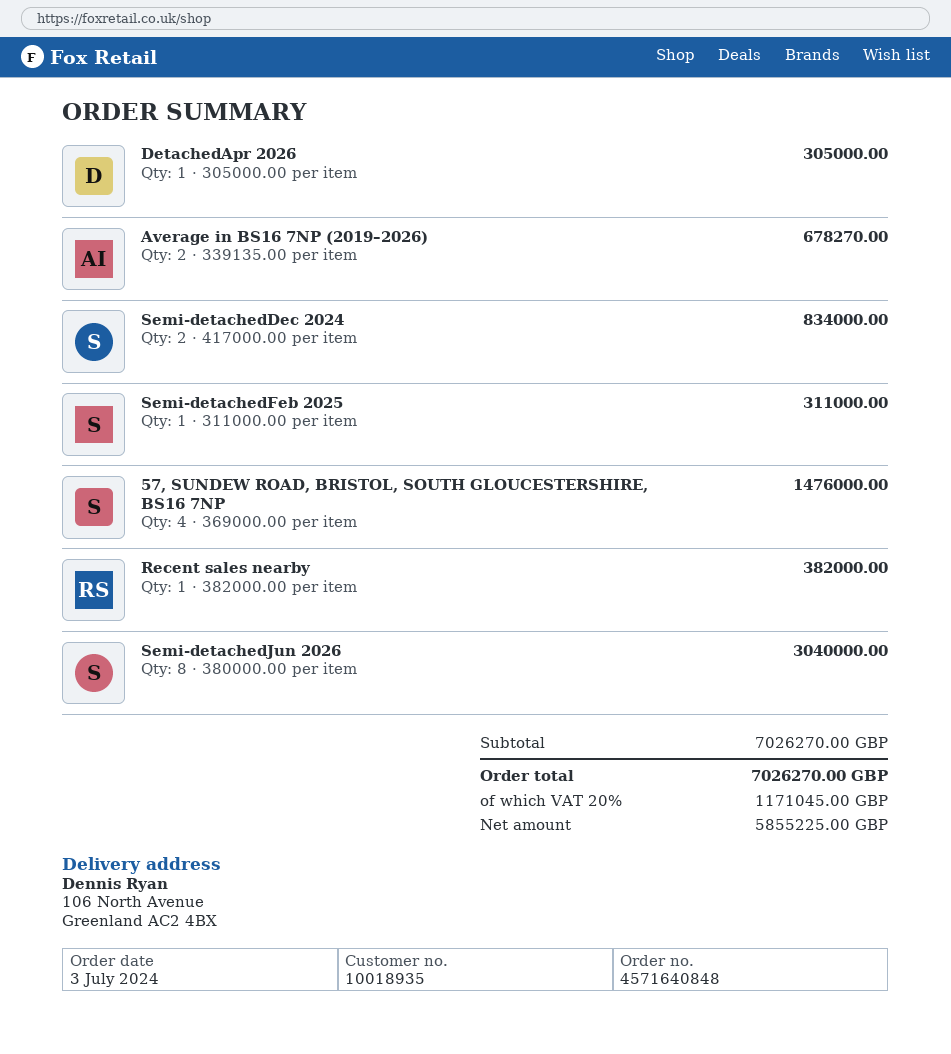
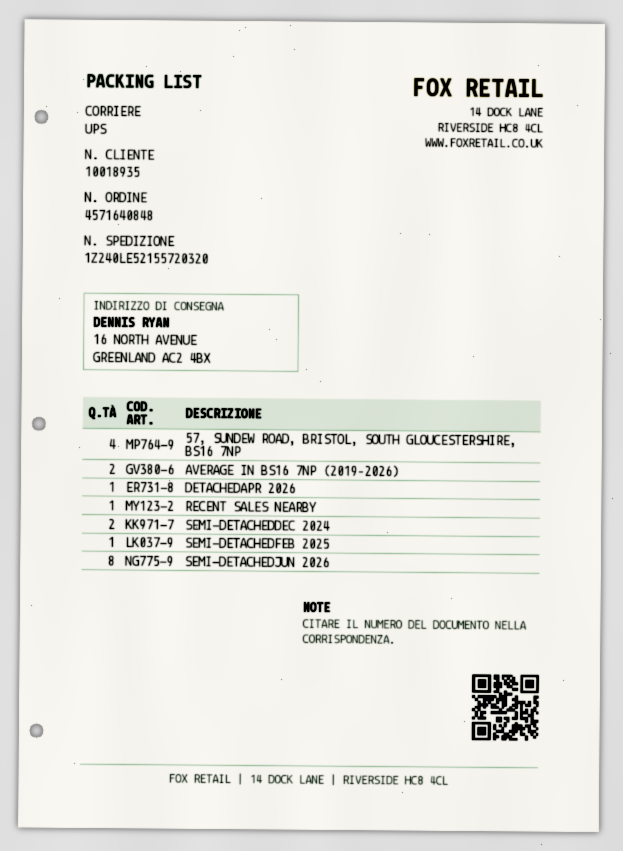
ship to: 106 North Avenue, Greenland AC2 4BX -> 16 NORTH AVENUE, GREENLAND AC2 4BX

